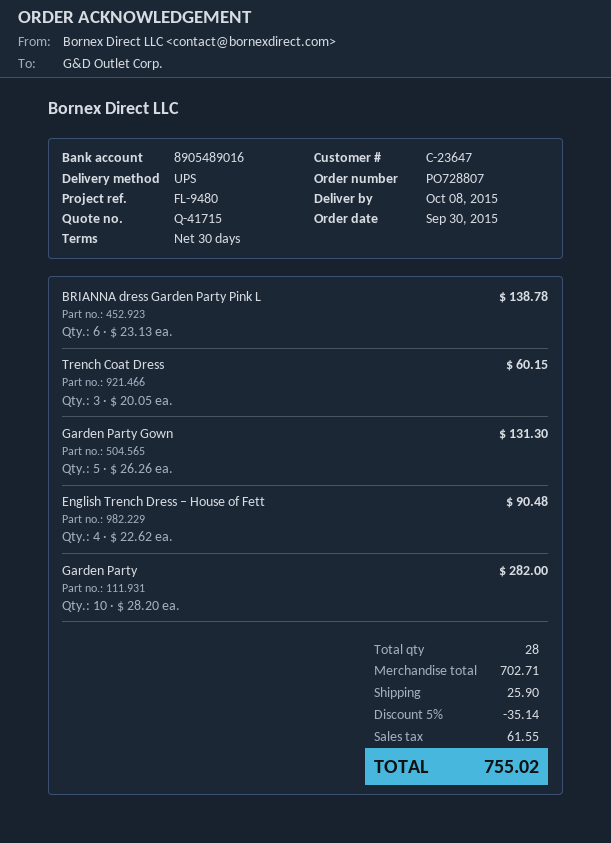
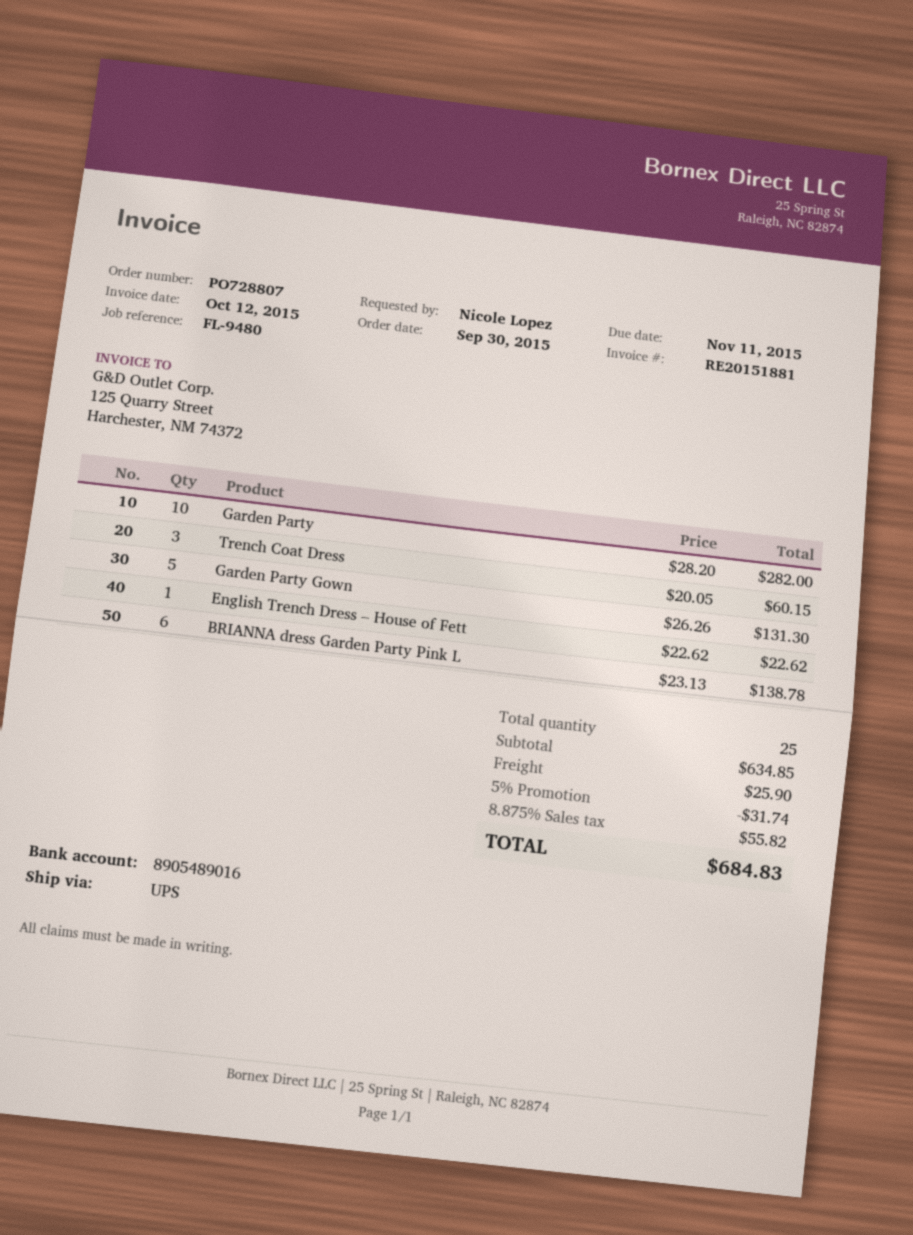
English Trench Dress – House of Fett: 4 x 22.62 = 90.48 -> 1 x 22.62 = 22.62
total quantity: 28 -> 25
subtotal: 702.71 -> 634.85
discount: 5% = 35.14 -> 5% = 31.74
tax: 61.55 -> 55.82
total: 755.02 -> 684.83

